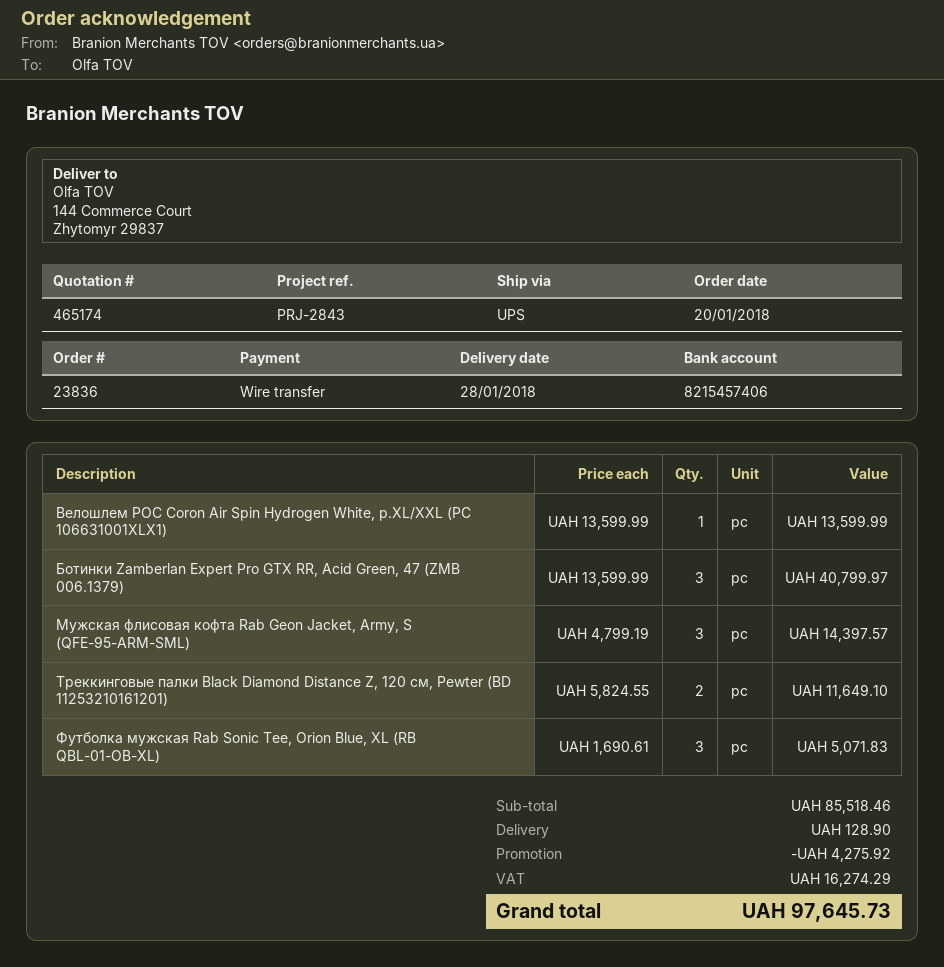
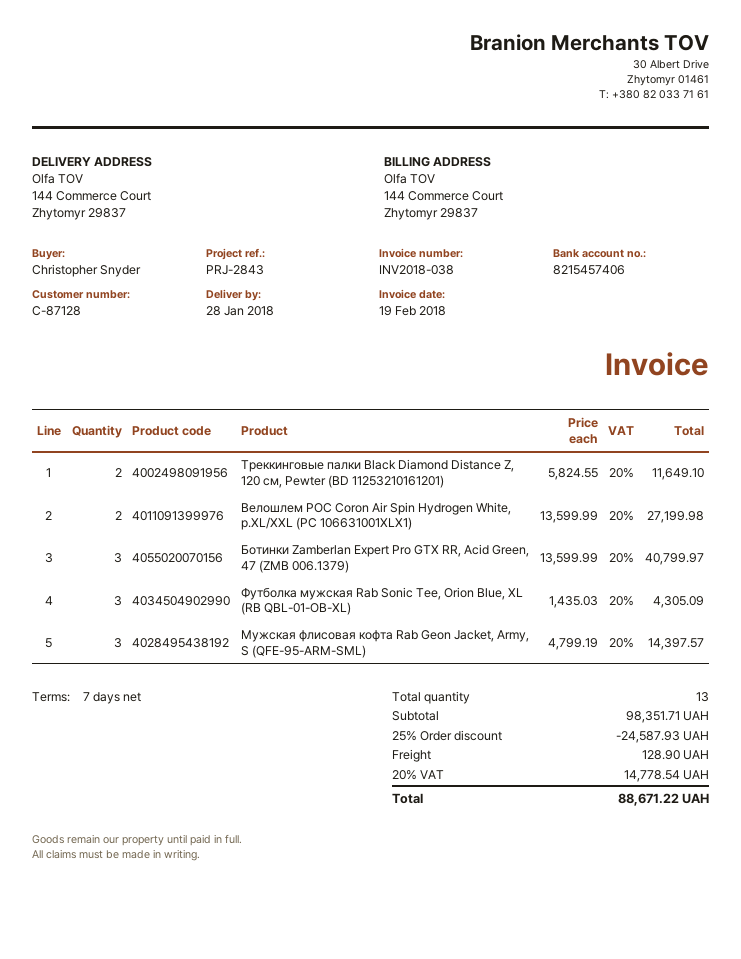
Велошлем POC Coron Air Spin Hydrogen White, р.XL/XXL (PC 106631001XLX1): 1 x 13599.99 = 13599.99 -> 2 x 13599.99 = 27199.98
Футболка мужская Rab Sonic Tee, Orion Blue, XL (RB QBL-01-OB-XL): 3 x 1690.61 = 5071.83 -> 3 x 1435.03 = 4305.09
subtotal: 85518.46 -> 98351.71
discount: 4275.92 -> 24587.93
tax: 16274.29 -> 14778.54
total: 97645.73 -> 88671.22

